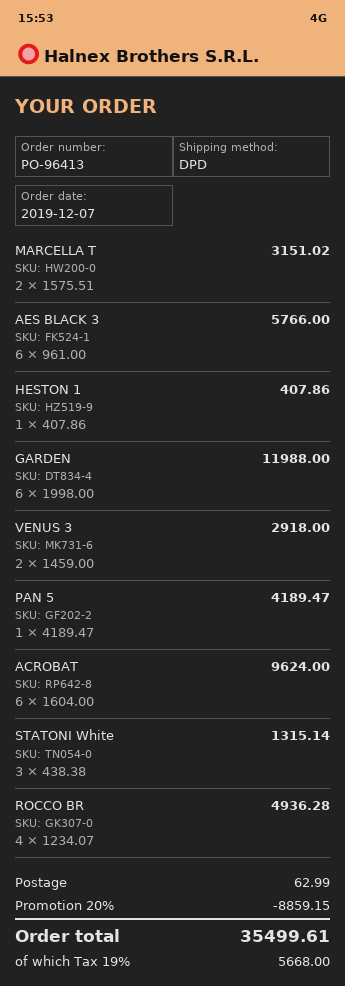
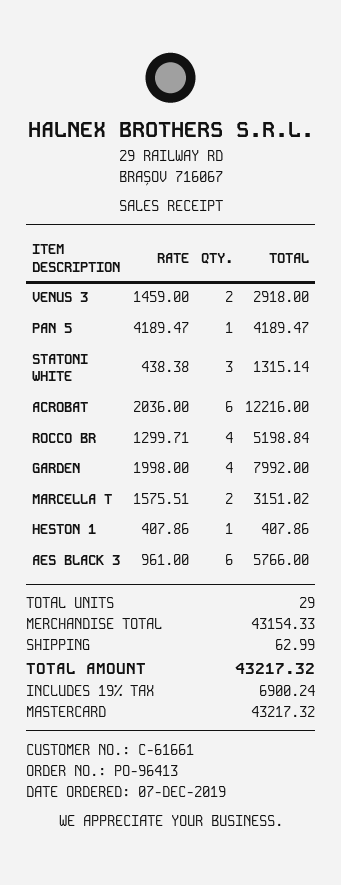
GARDEN: 6 x 1998.00 = 11988.00 -> 4 x 1998.00 = 7992.00
ACROBAT: 6 x 1604.00 = 9624.00 -> 6 x 2036.00 = 12216.00
ROCCO BR: 4 x 1234.07 = 4936.28 -> 4 x 1299.71 = 5198.84
discount: 20% = 8859.15 -> none
tax: 19% = 5668.00 -> 19% = 6900.24
total: 35499.61 -> 43217.32

